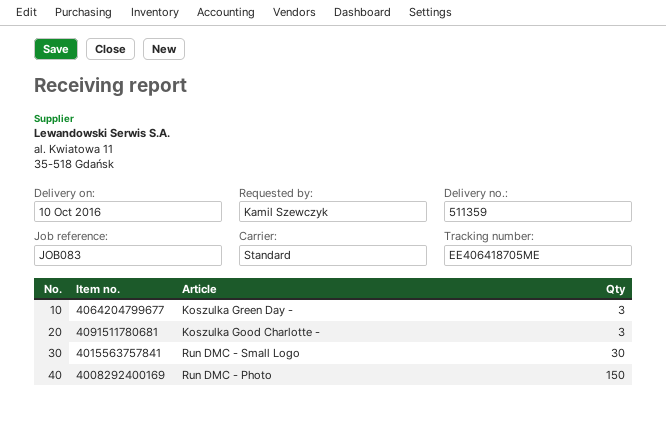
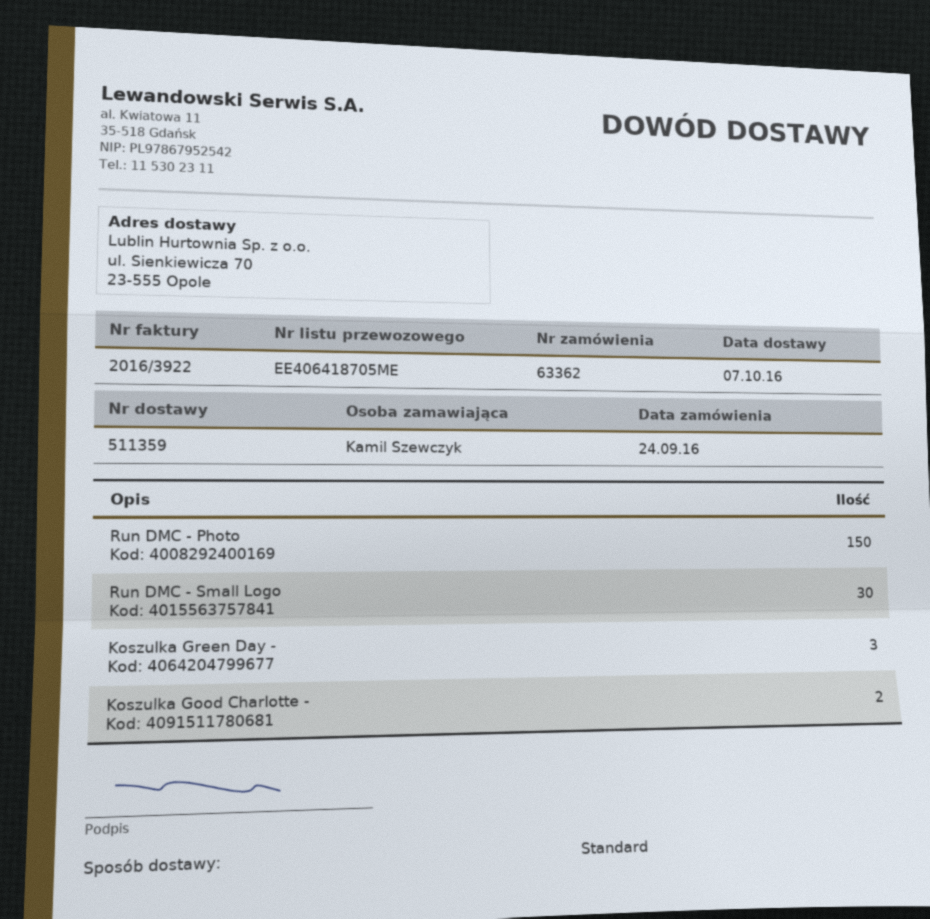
delivery date: 2016-10-10 -> 2016-10-07
Koszulka Good Charlotte -: 3 -> 2

